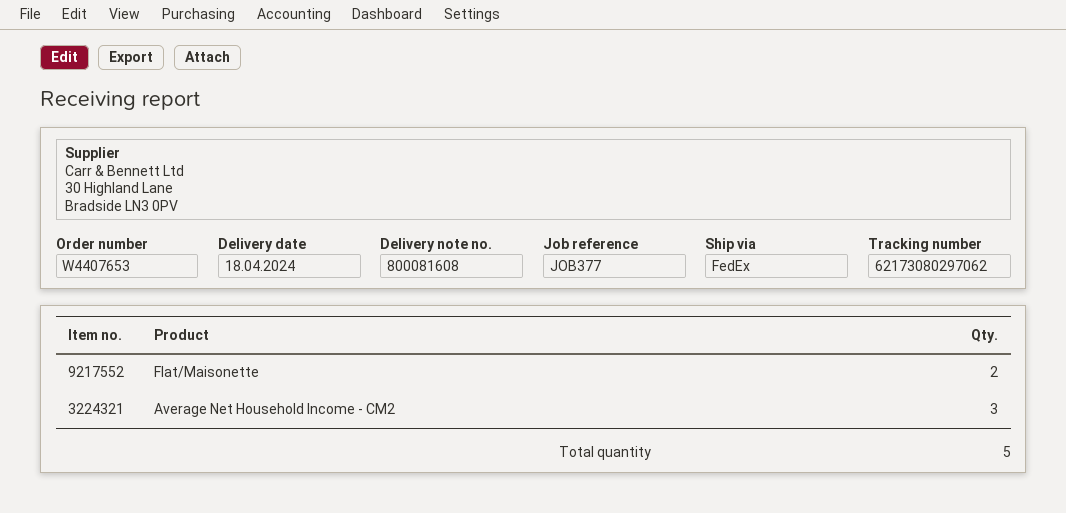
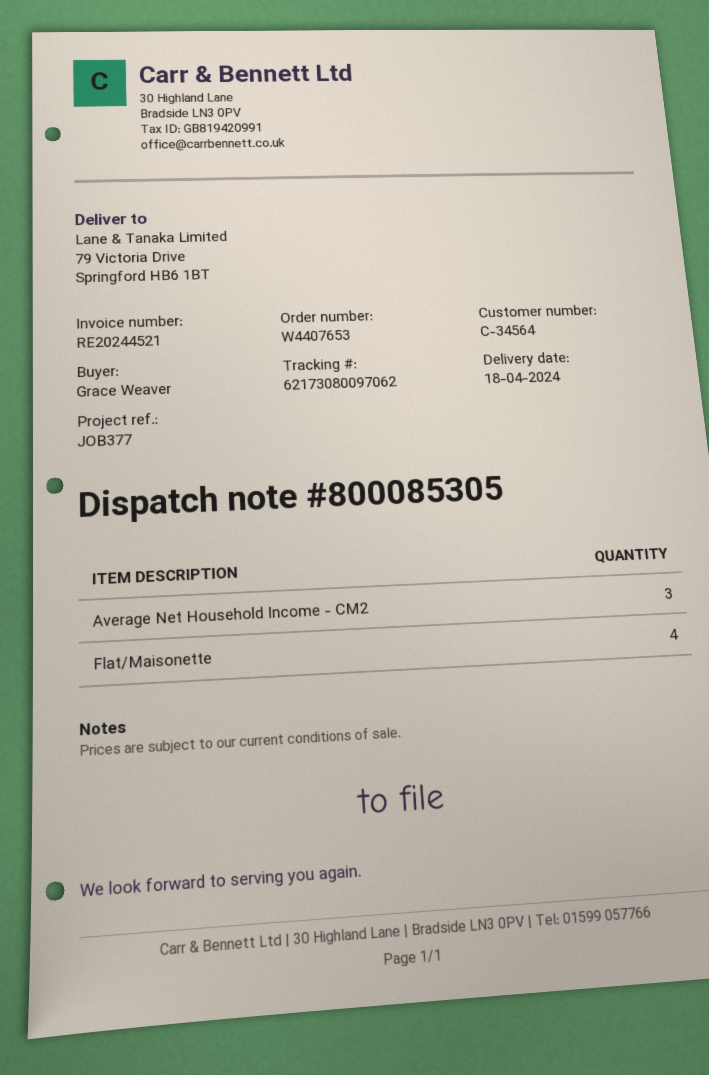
delivery note number: 800081608 -> 800085305
tracking number: 62173080297062 -> 62173080097062
Flat/Maisonette: 2 -> 4

